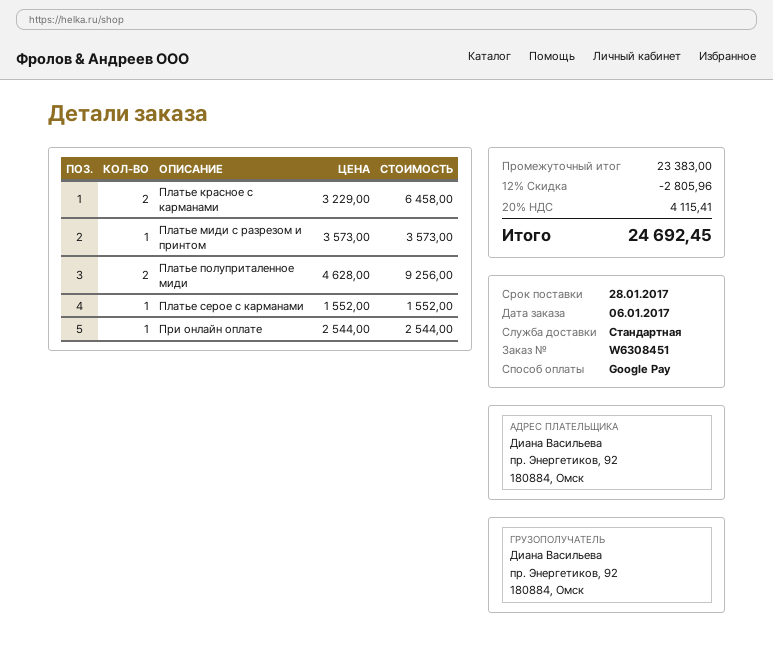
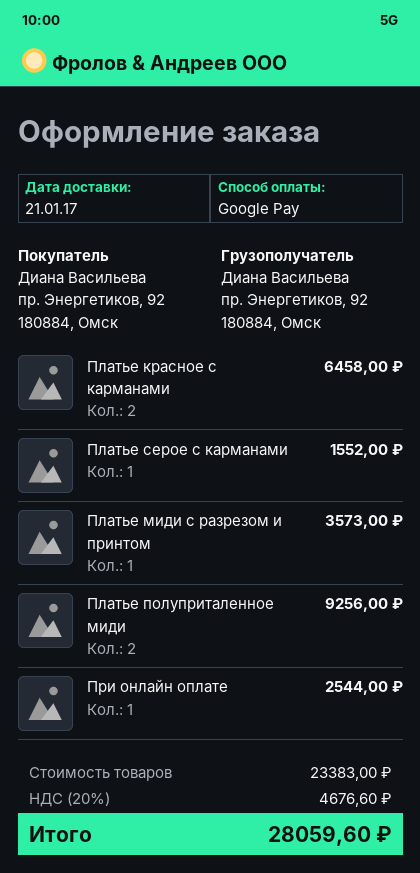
delivery date: 2017-01-28 -> 2017-01-21
discount: 12% = 2805.96 -> none
tax: 20% = 4115.41 -> 20% = 4676.60
total: 24692.45 -> 28059.60

